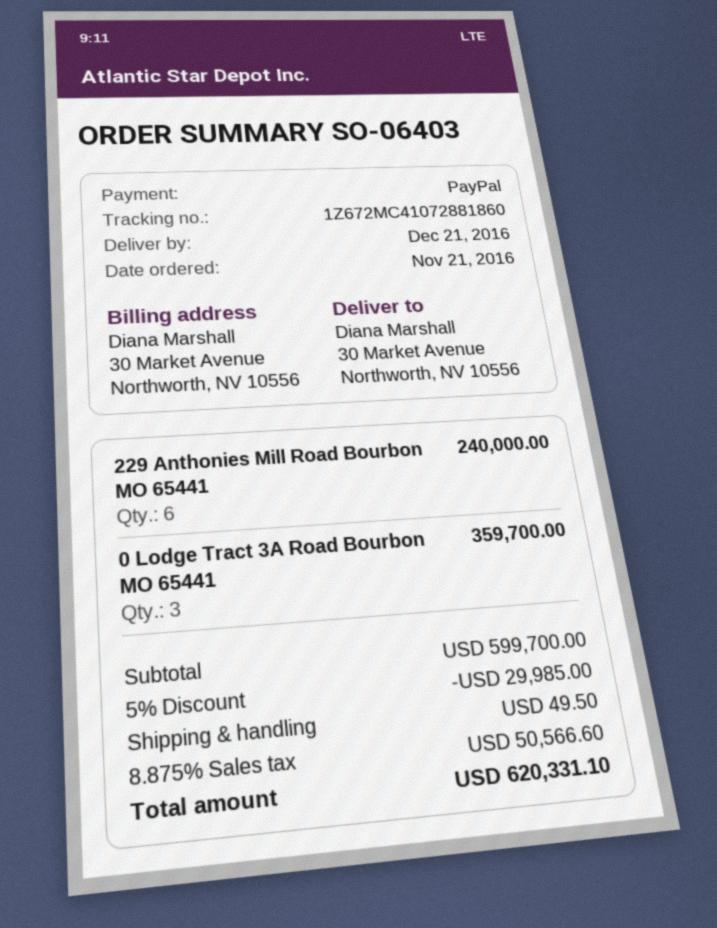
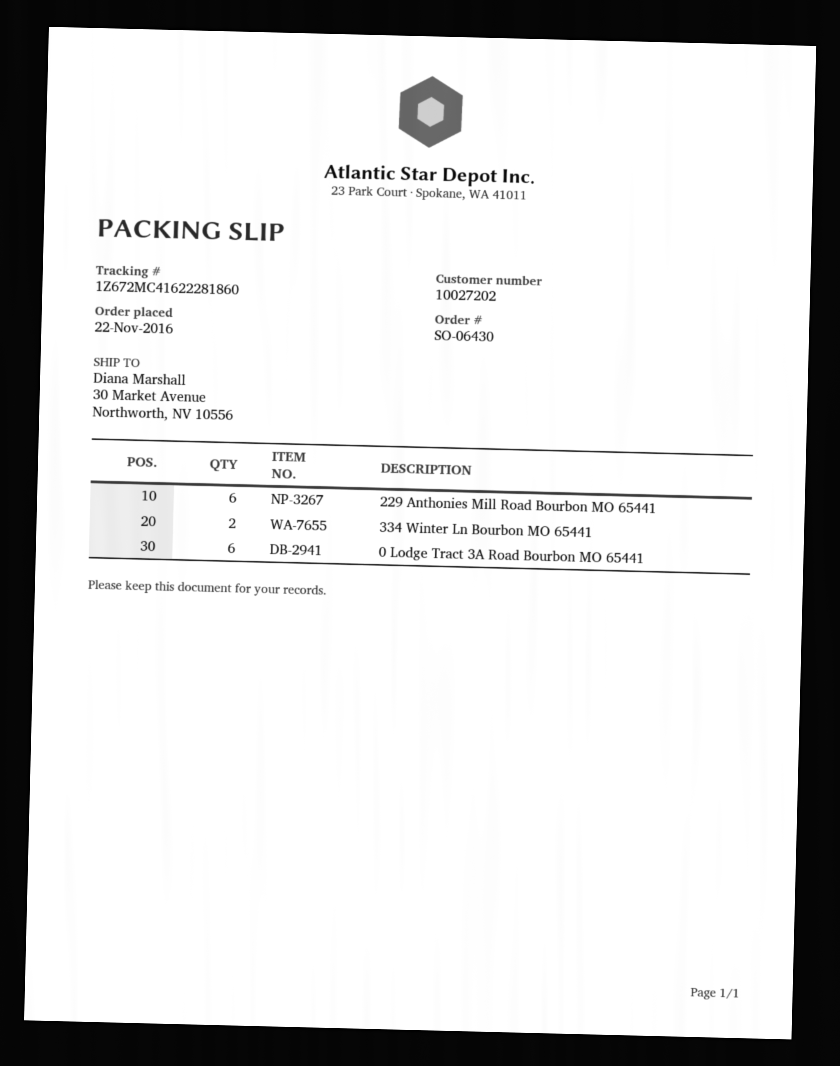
order number: SO-06403 -> SO-06430
order date: 2016-11-21 -> 2016-11-22
tracking number: 1Z672MC41072881860 -> 1Z672MC41622281860
0 Lodge Tract 3A Road Bourbon MO 65441: 3 -> 6
334 Winter Ln Bourbon MO 65441: none -> 2

